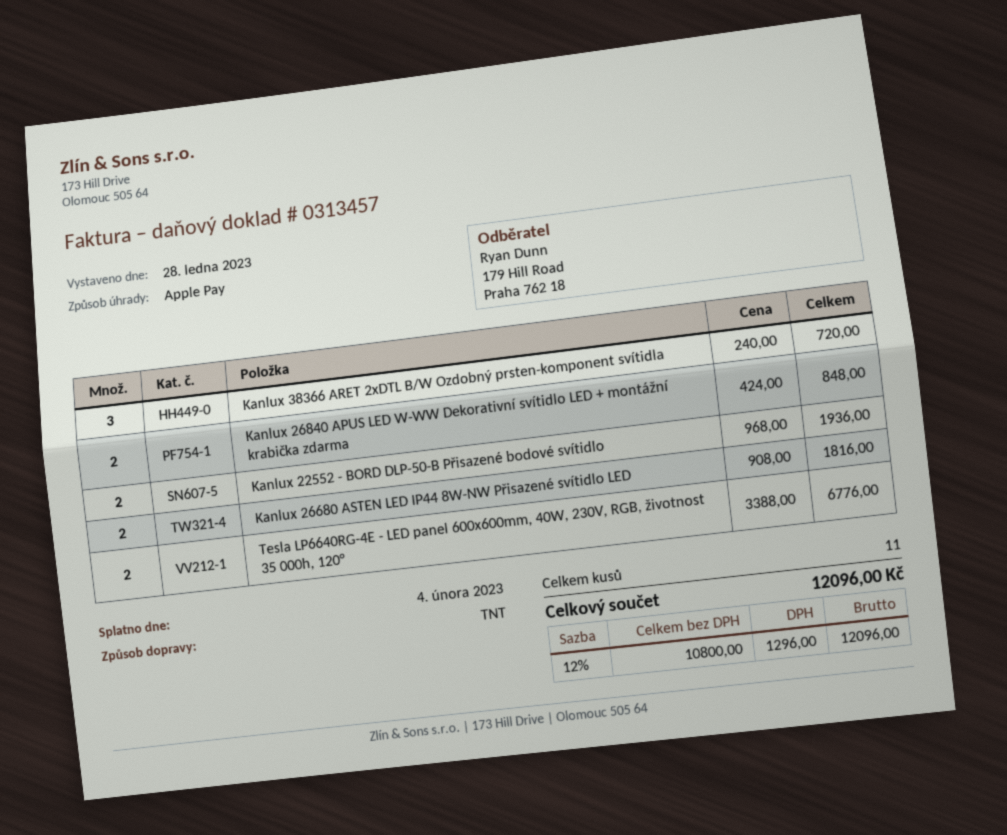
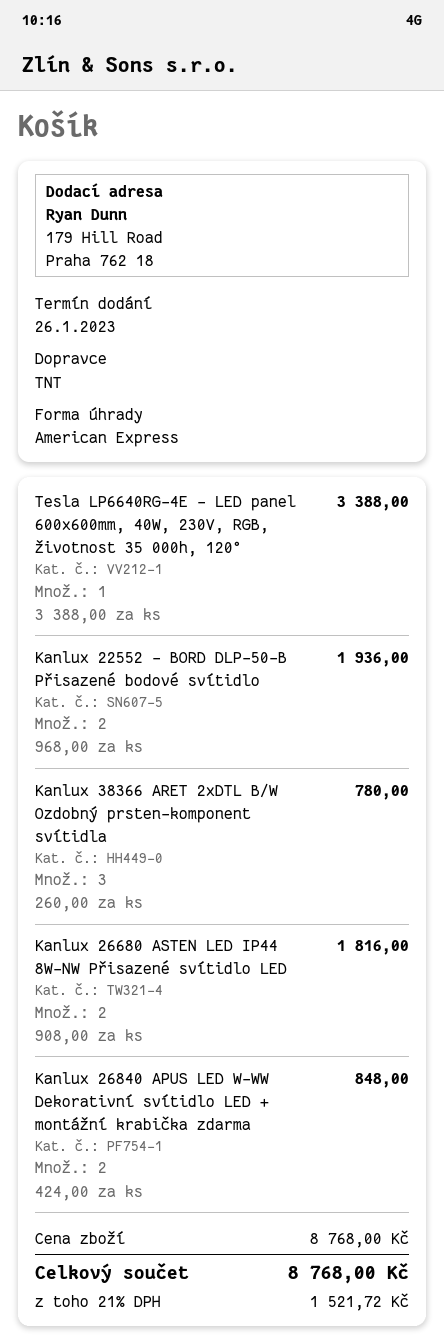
payment method: Apple Pay -> American Express
Kanlux 38366 ARET 2xDTL B/W Ozdobný prsten-komponent svítidla: 3 x 240.00 = 720.00 -> 3 x 260.00 = 780.00
Tesla LP6640RG-4E - LED panel 600x600mm, 40W, 230V, RGB, životnost 35 000h, 120°: 2 x 3388.00 = 6776.00 -> 1 x 3388.00 = 3388.00
tax: 12% = 1296.00 -> 21% = 1521.72
total: 12096.00 -> 8768.00

